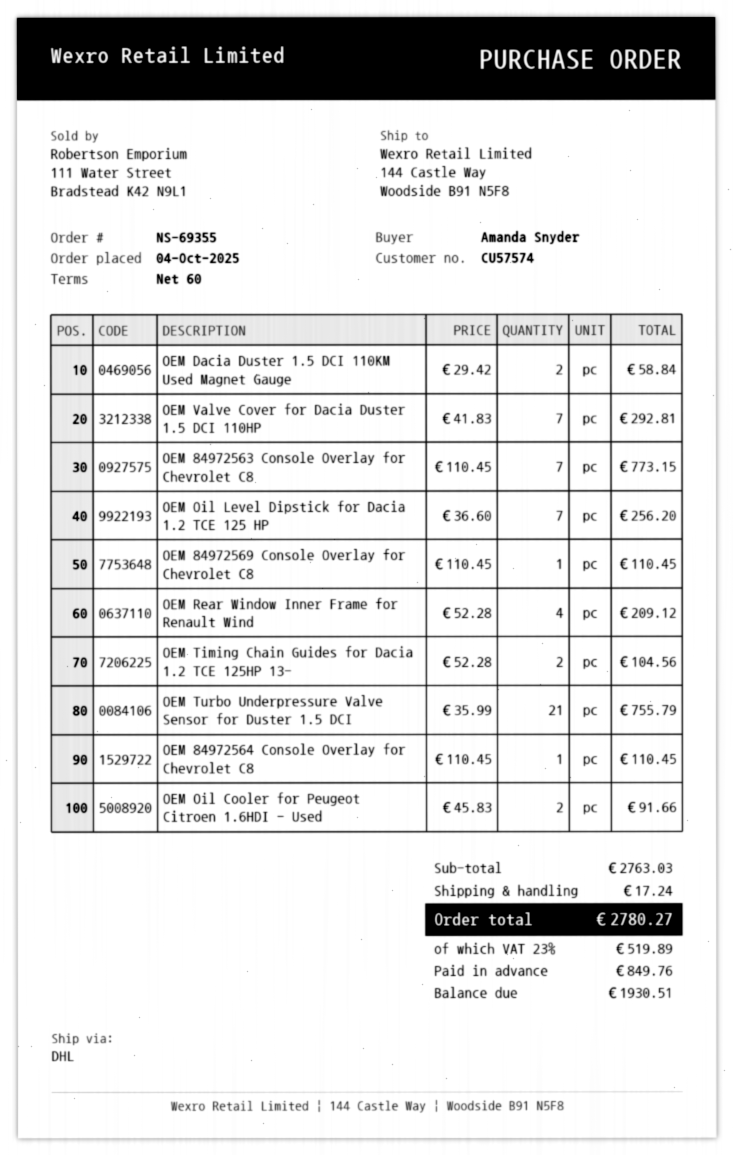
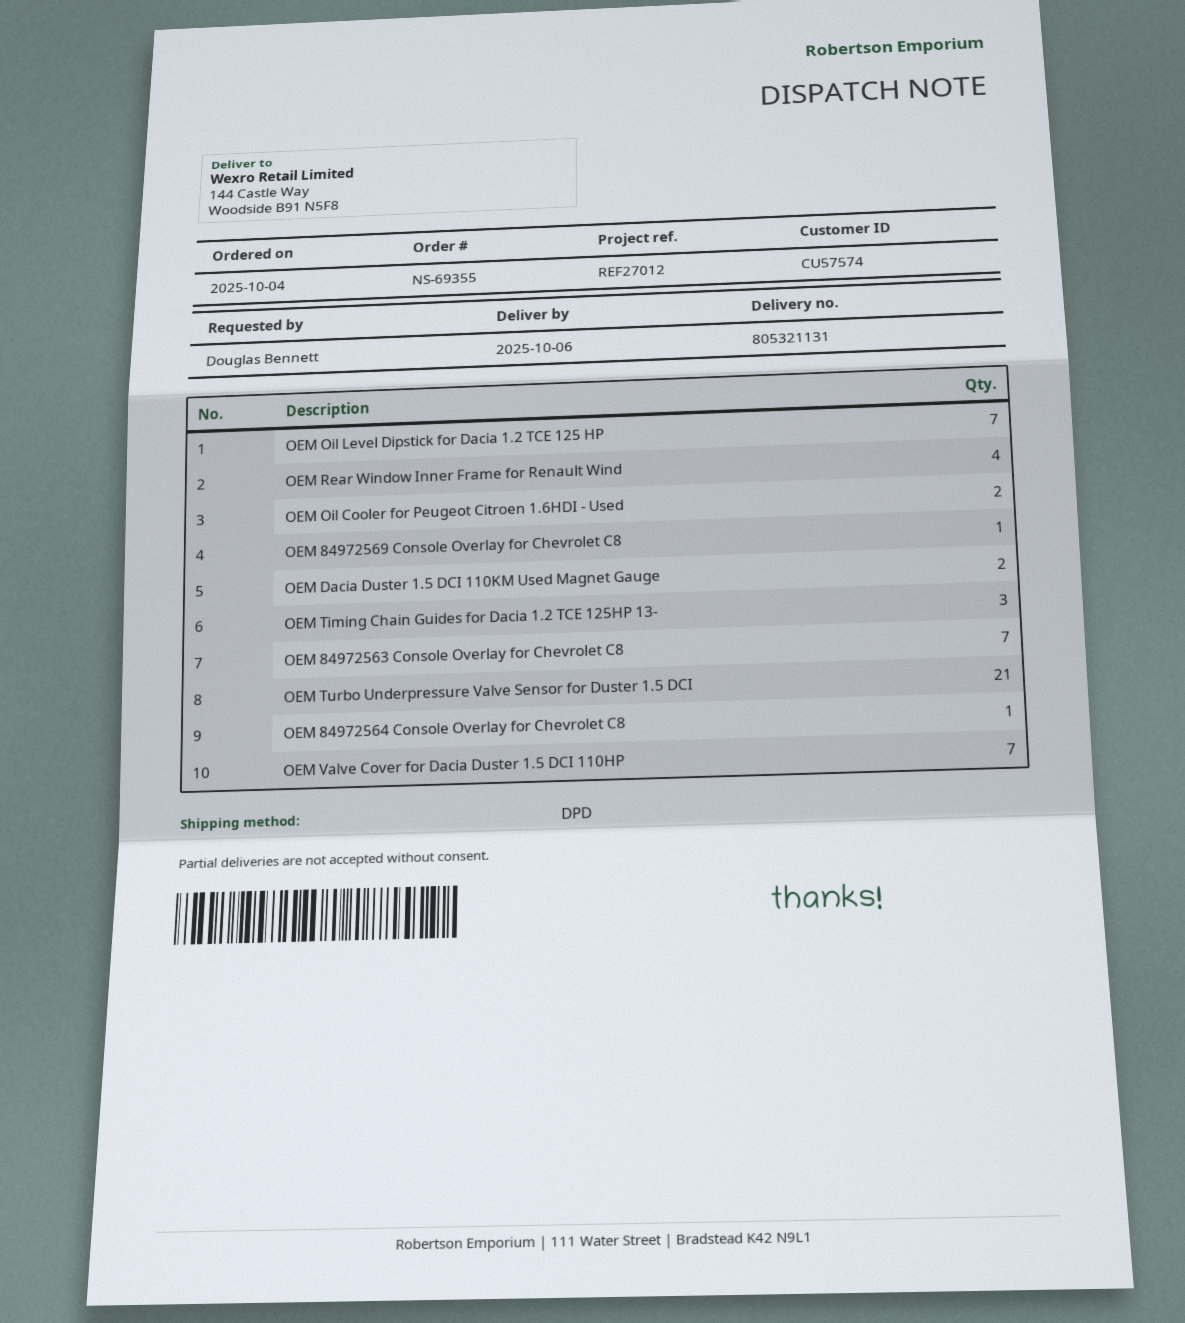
ordered by: Amanda Snyder -> Douglas Bennett
shipping method: DHL -> DPD
OEM Timing Chain Guides for Dacia 1.2 TCE 125HP 13-: 2 -> 3

